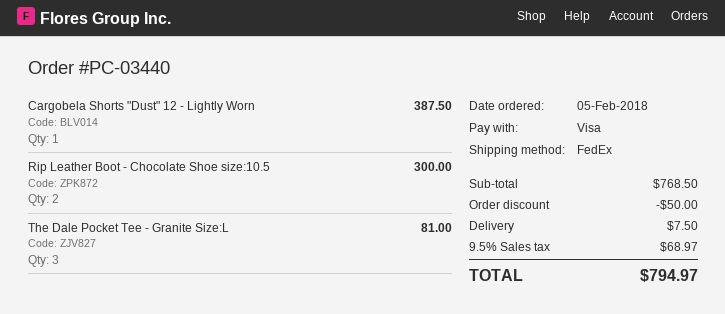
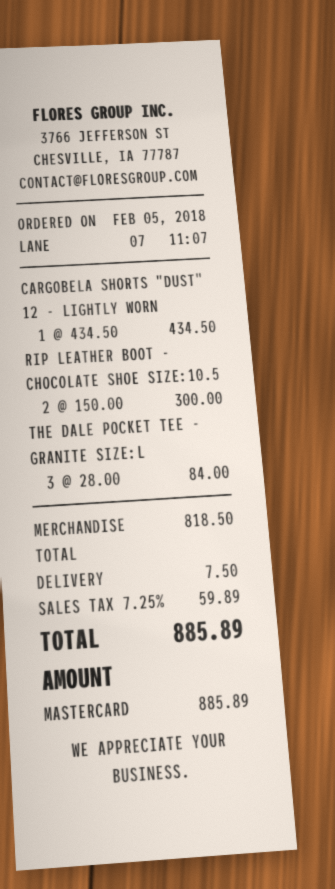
payment method: Visa -> Mastercard
Cargobela Shorts "Dust" 12 - Lightly Worn: 1 for 387.50 -> 1 for 434.50
The Dale Pocket Tee - Granite Size:L: 3 for 81.00 -> 3 for 84.00
subtotal: 768.50 -> 818.50
discount: 50.00 -> none
tax: 9.5% = 68.97 -> 7.25% = 59.89
total: 794.97 -> 885.89

